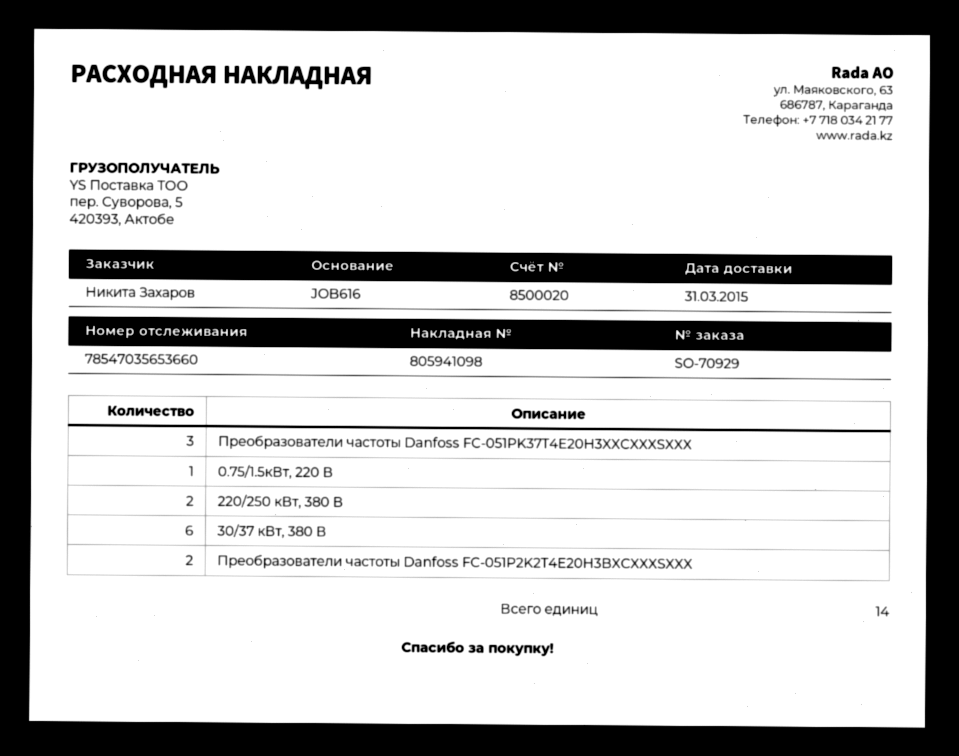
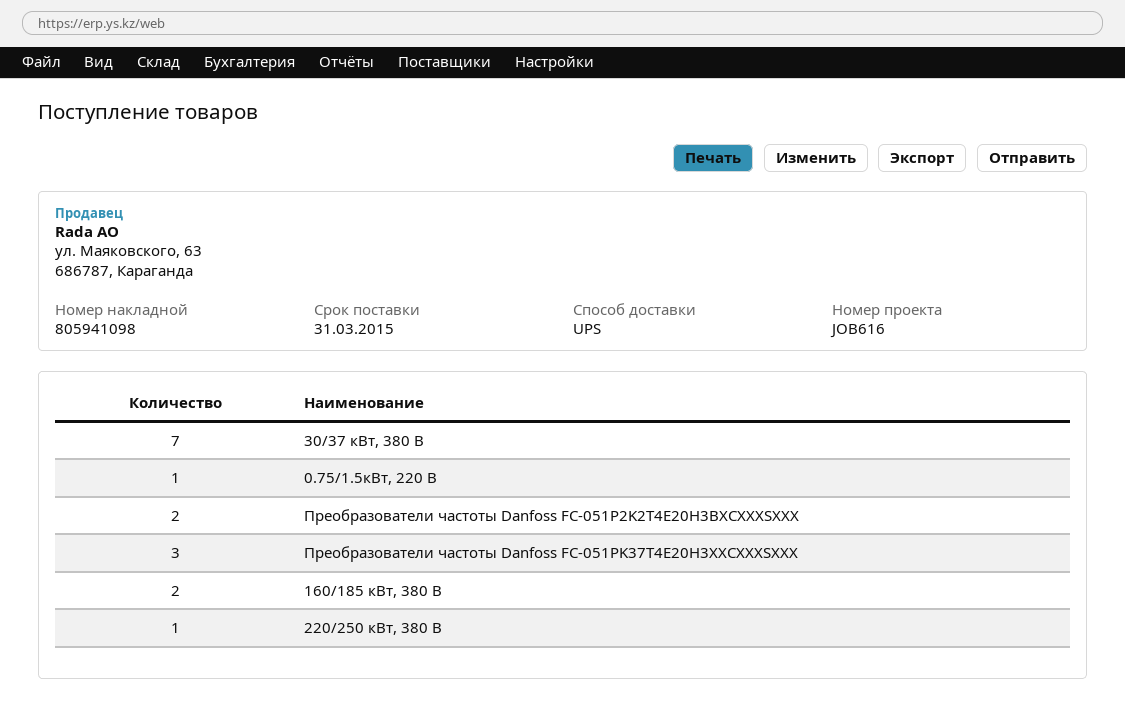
220/250 кВт, 380 В: 2 -> 1
30/37 кВт, 380 В: 6 -> 7
160/185 кВт, 380 В: none -> 2

